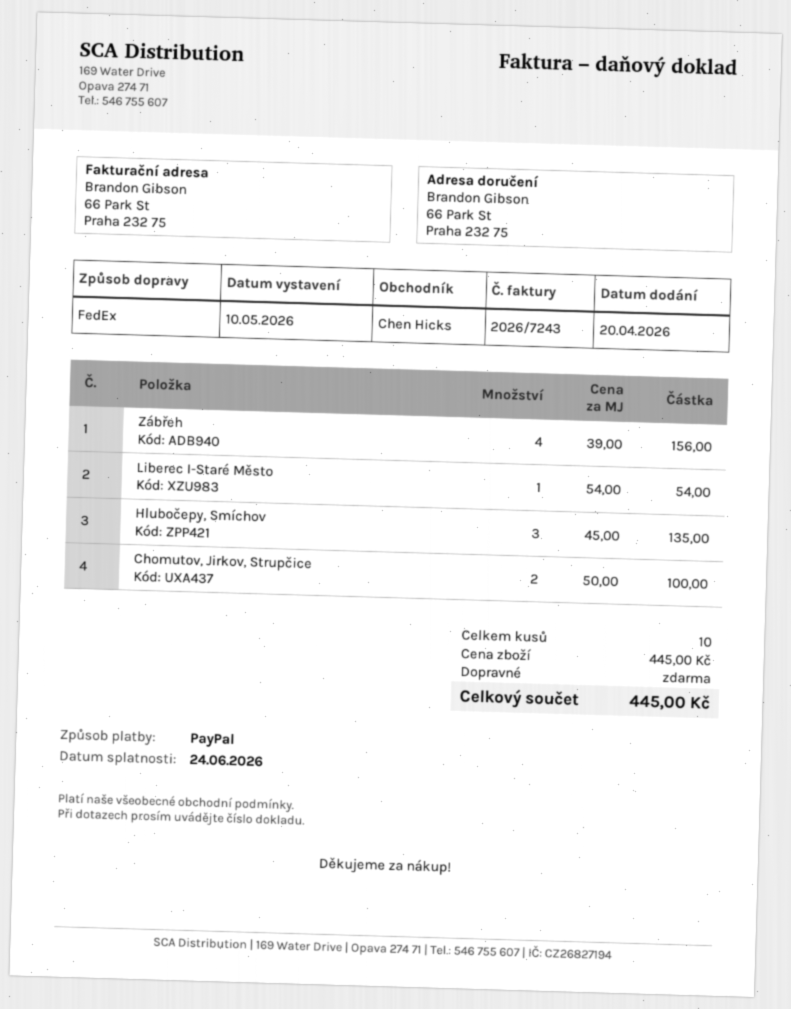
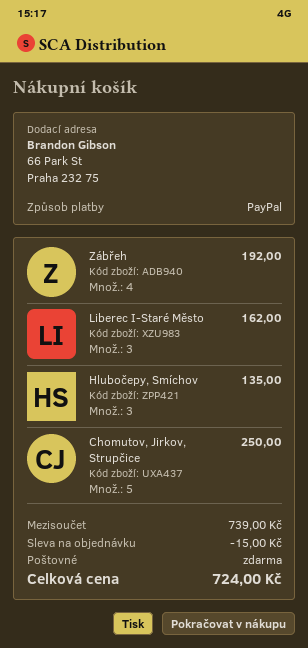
Zábřeh: 4 for 156.00 -> 4 for 192.00
Liberec I-Staré Město: 1 for 54.00 -> 3 for 162.00
Chomutov, Jirkov, Strupčice: 2 for 100.00 -> 5 for 250.00
subtotal: 445.00 -> 739.00
discount: none -> 15.00
total: 445.00 -> 724.00

